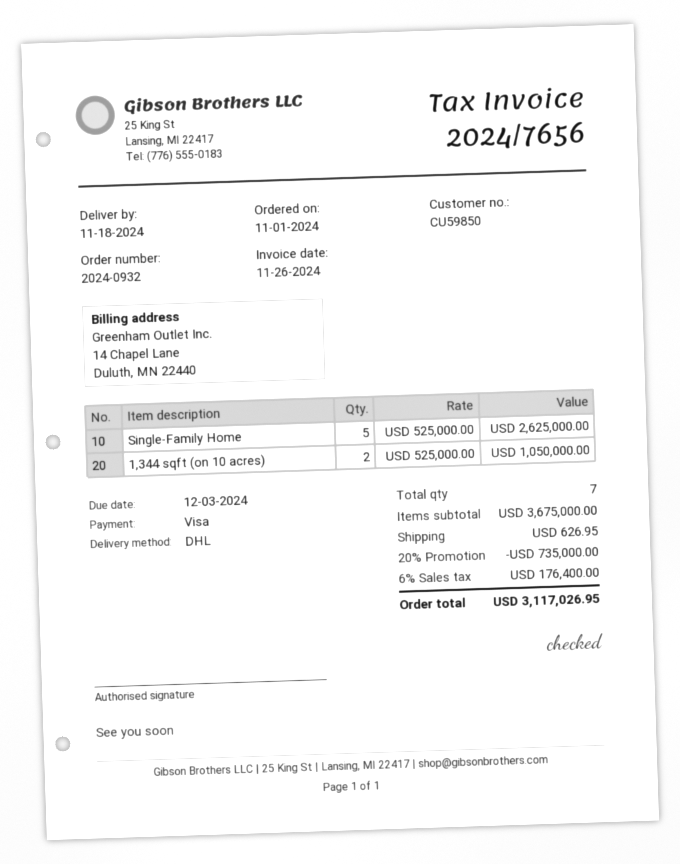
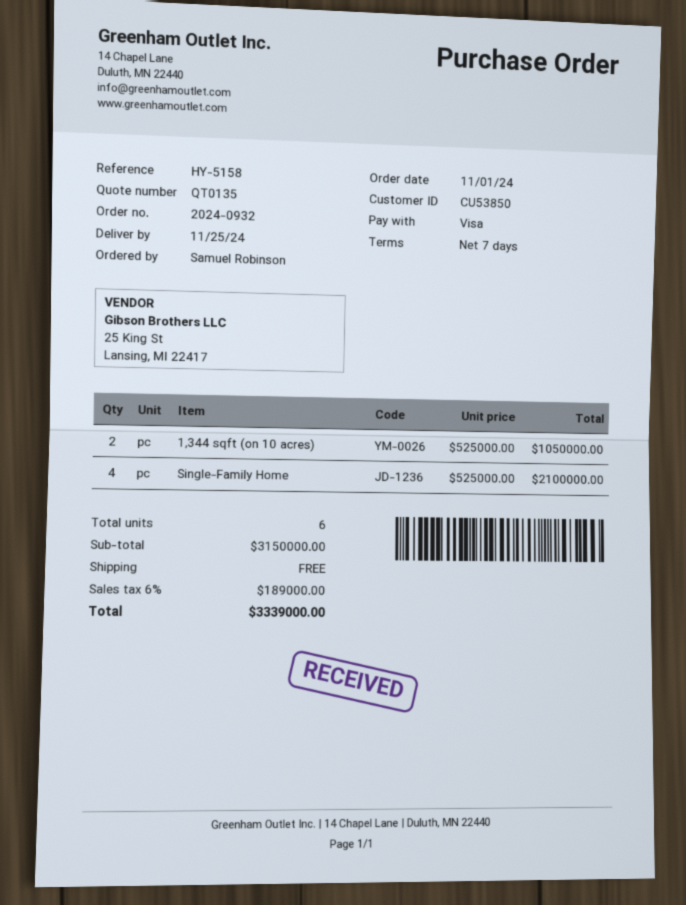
delivery date: 2024-11-18 -> 2024-11-25
customer number: CU59850 -> CU53850
Single-Family Home: 5 x 525000.00 = 2625000.00 -> 4 x 525000.00 = 2100000.00
total quantity: 7 -> 6
subtotal: 3675000.00 -> 3150000.00
discount: 20% = 735000.00 -> none
shipping: 626.95 -> 0.00
tax: 6% = 176400.00 -> 6% = 189000.00
total: 3117026.95 -> 3339000.00

